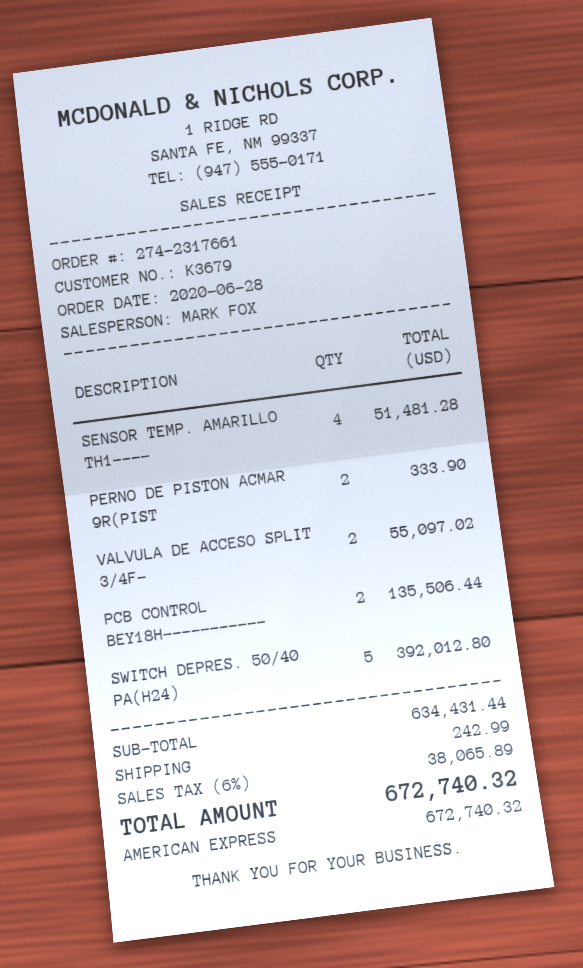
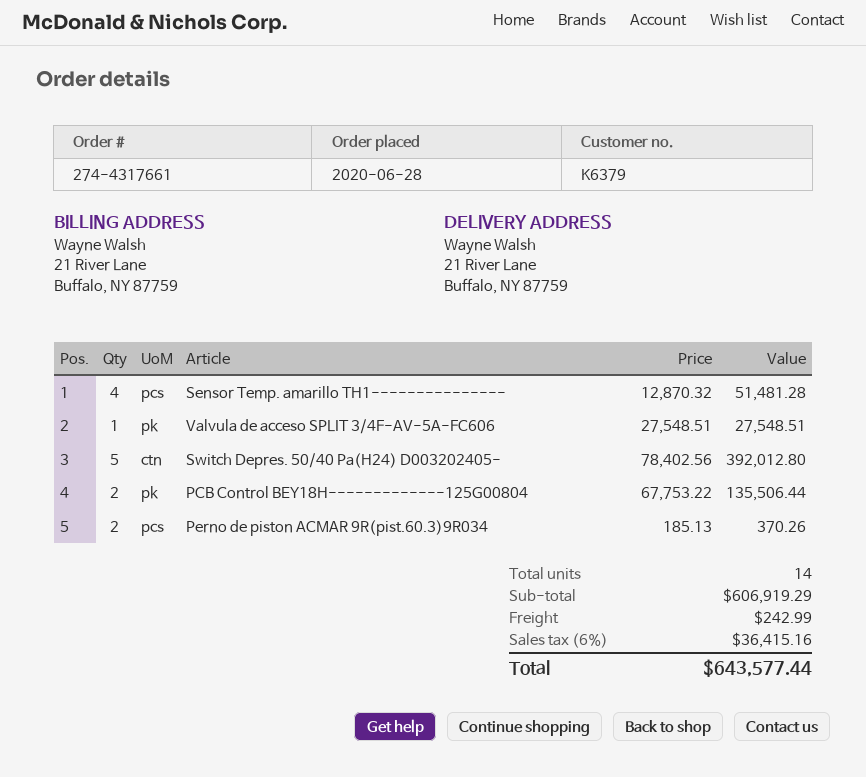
order number: 274-2317661 -> 274-4317661
customer number: K3679 -> K6379
PERNO DE PISTON ACMAR 9R(PIST: 2 for 333.90 -> 2 for 370.26
VALVULA DE ACCESO SPLIT 3/4F-: 2 for 55097.02 -> 1 for 27548.51
subtotal: 634431.44 -> 606919.29
tax: 6% = 38065.89 -> 6% = 36415.16
total: 672740.32 -> 643577.44

